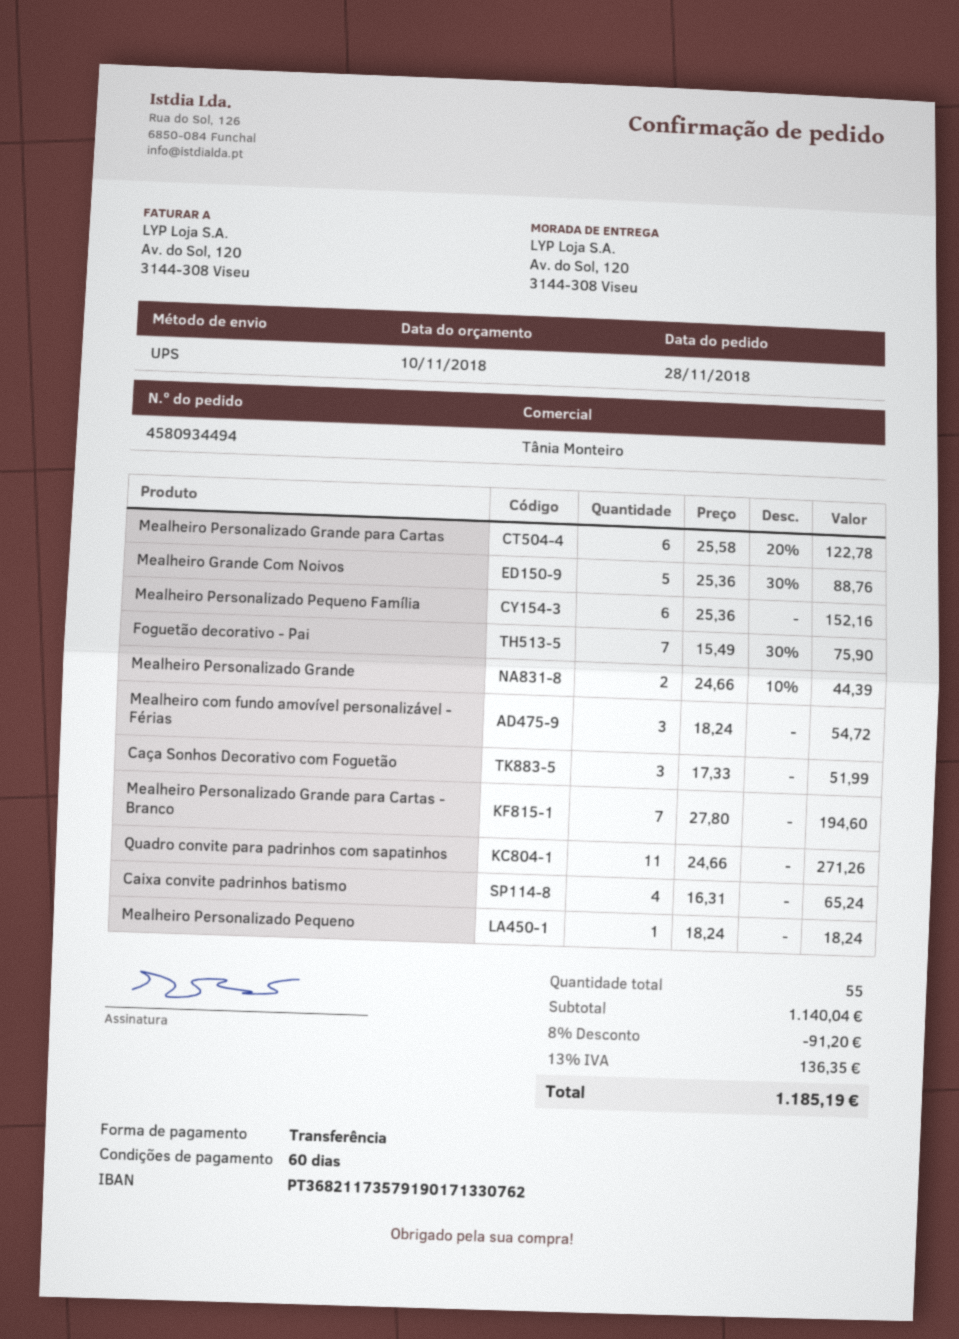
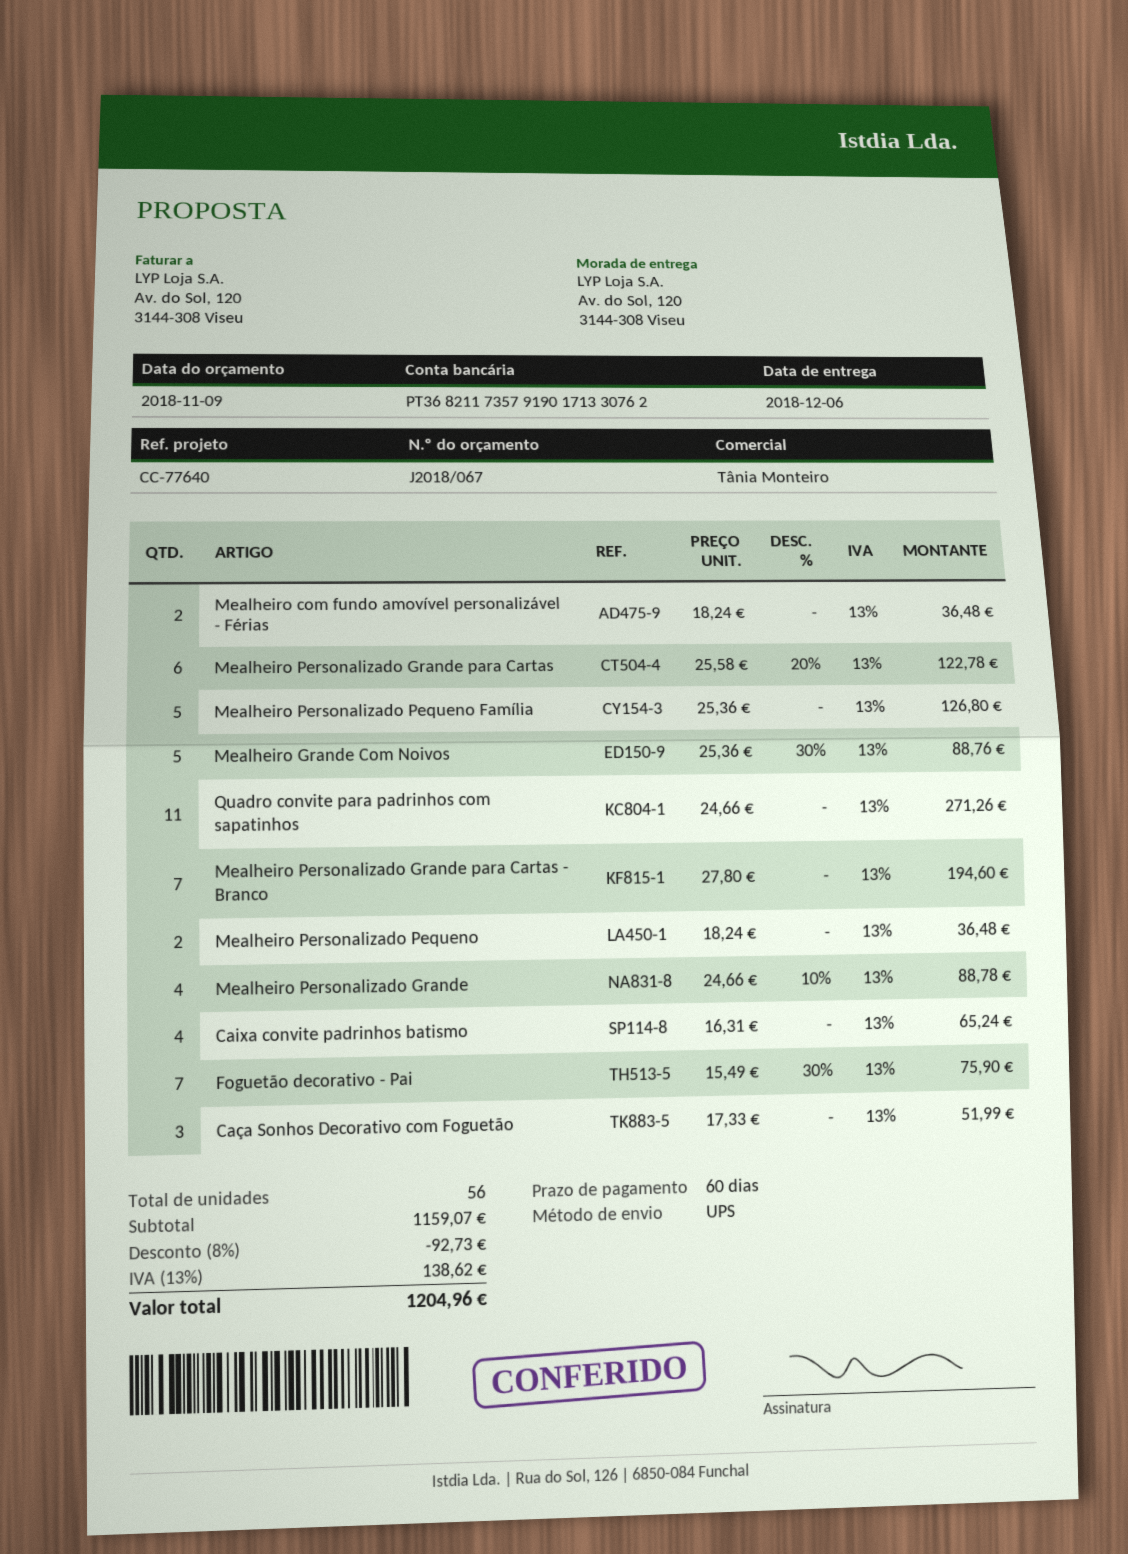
quote date: 2018-11-10 -> 2018-11-09
Mealheiro Personalizado Pequeno Família: 6 x 25.36 = 152.16 -> 5 x 25.36 = 126.80
Mealheiro Personalizado Grande: 2 x 24.66 - 10% = 44.39 -> 4 x 24.66 - 10% = 88.78
Mealheiro com fundo amovível personalizável - Férias: 3 x 18.24 = 54.72 -> 2 x 18.24 = 36.48
Mealheiro Personalizado Pequeno: 1 x 18.24 = 18.24 -> 2 x 18.24 = 36.48
total quantity: 55 -> 56
subtotal: 1140.04 -> 1159.07
discount: 8% = 91.20 -> 8% = 92.73
tax: 13% = 136.35 -> 13% = 138.62
total: 1185.19 -> 1204.96

